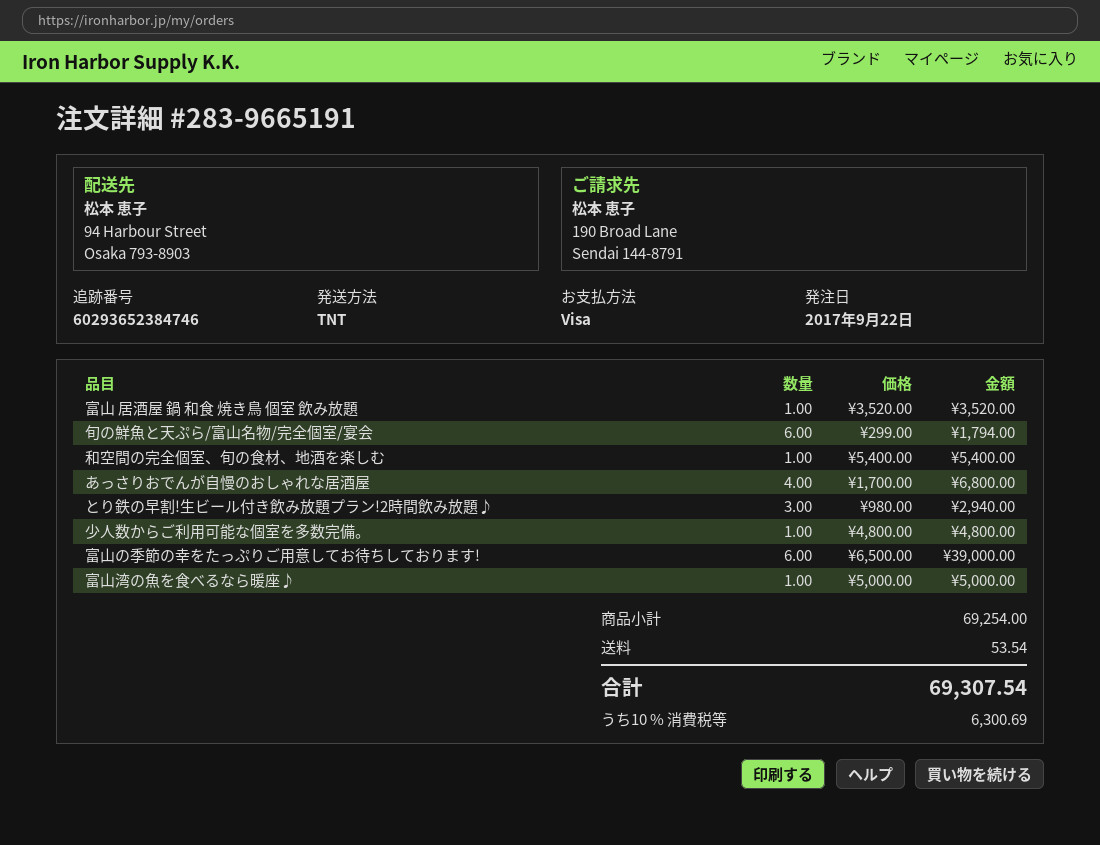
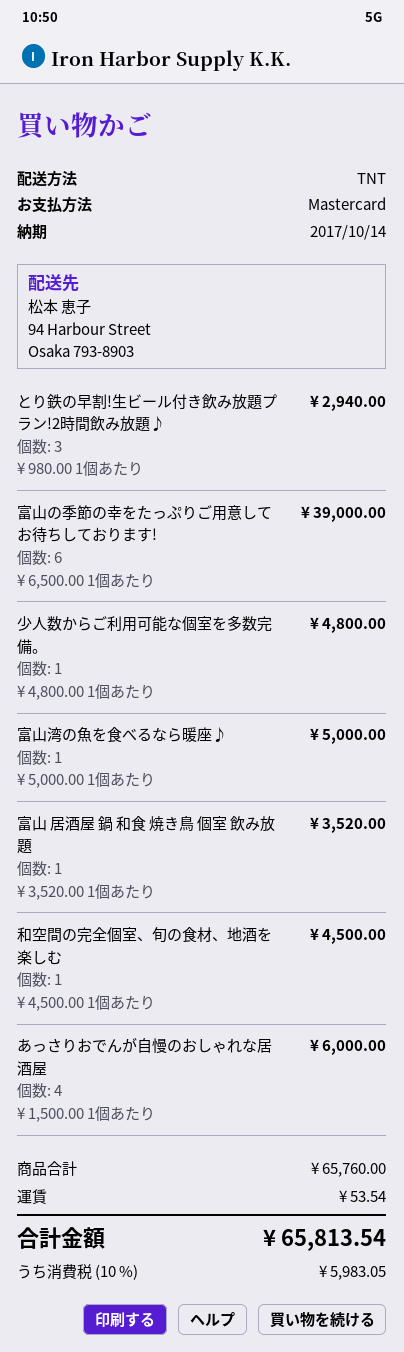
payment method: Visa -> Mastercard
旬の鮮魚と天ぷら/富山名物/完全個室/宴会: 6 x 299.00 = 1794.00 -> none
和空間の完全個室、旬の食材、地酒を楽しむ: 1 x 5400.00 = 5400.00 -> 1 x 4500.00 = 4500.00
あっさりおでんが自慢のおしゃれな居酒屋: 4 x 1700.00 = 6800.00 -> 4 x 1500.00 = 6000.00
subtotal: 69254.00 -> 65760.00
tax: 10% = 6300.69 -> 10% = 5983.05
total: 69307.54 -> 65813.54

